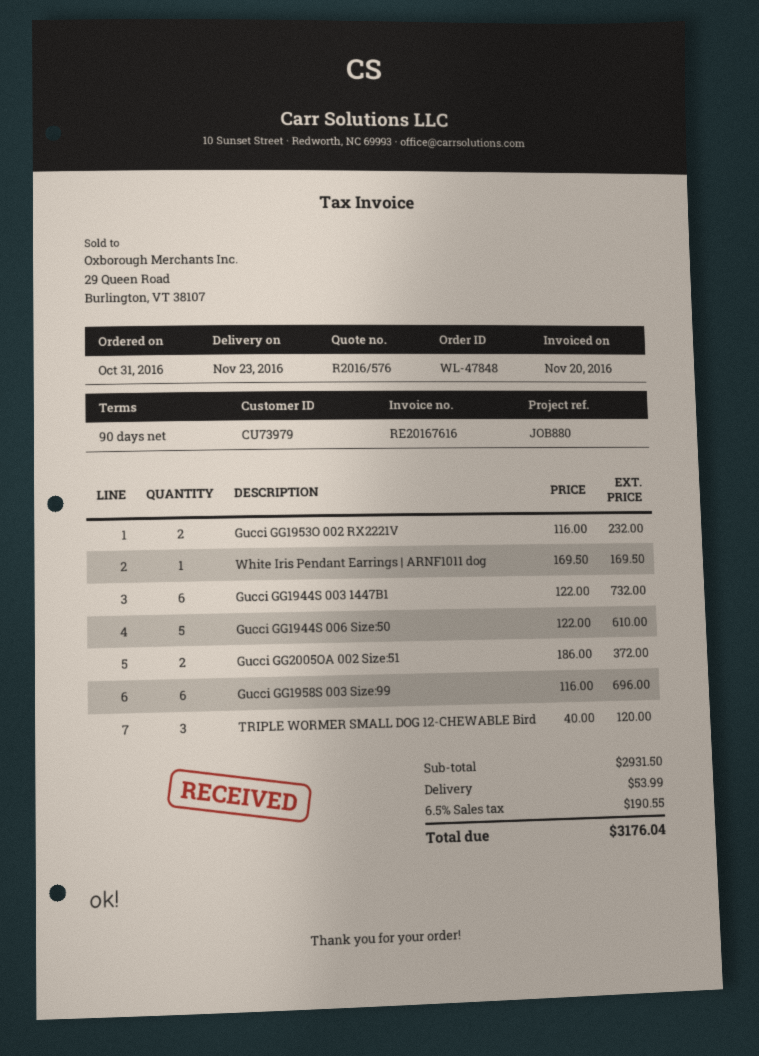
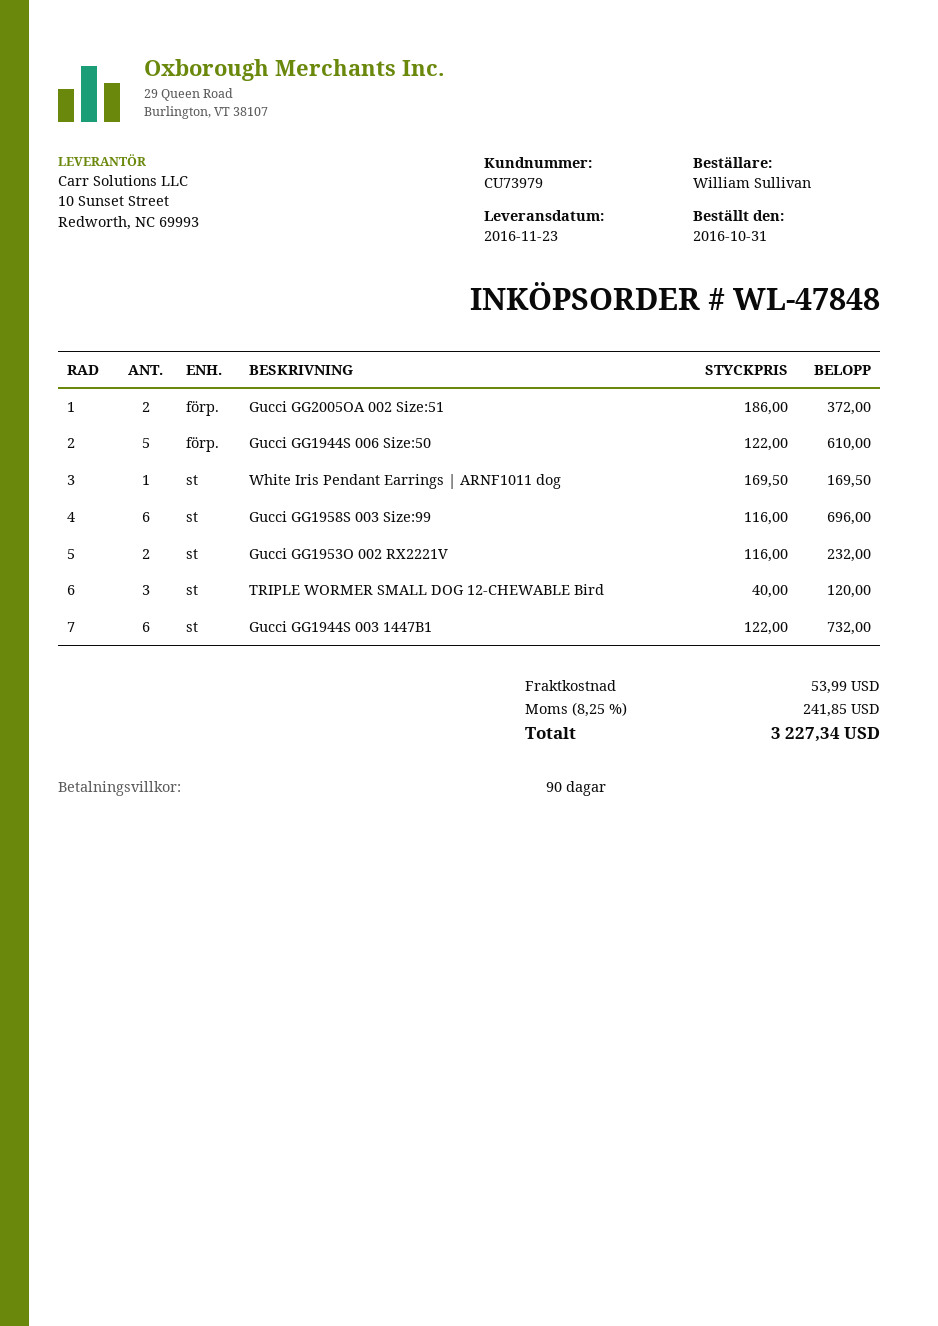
tax: 6.5% = 190.55 -> 8.25% = 241.85
total: 3176.04 -> 3227.34

